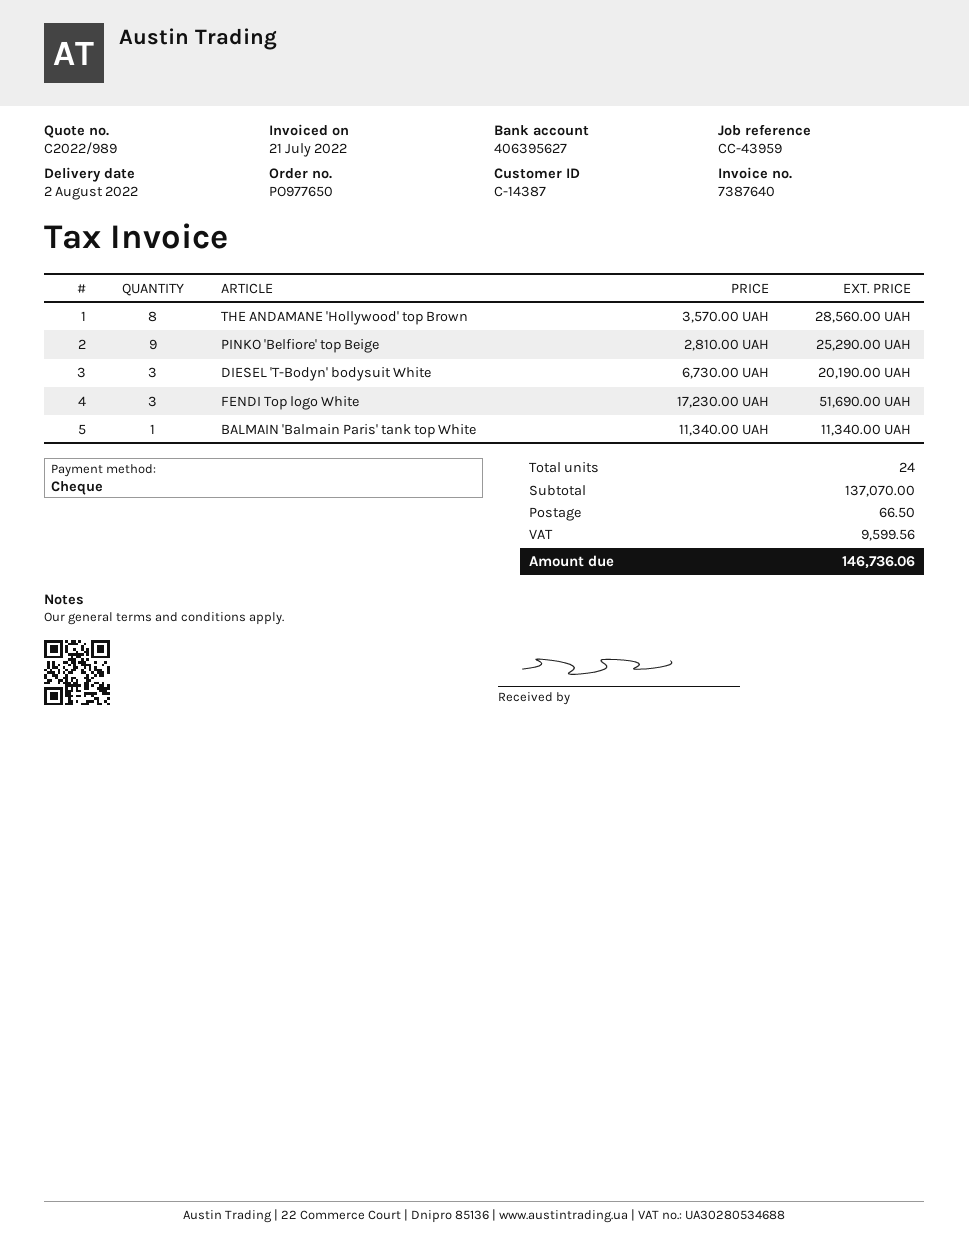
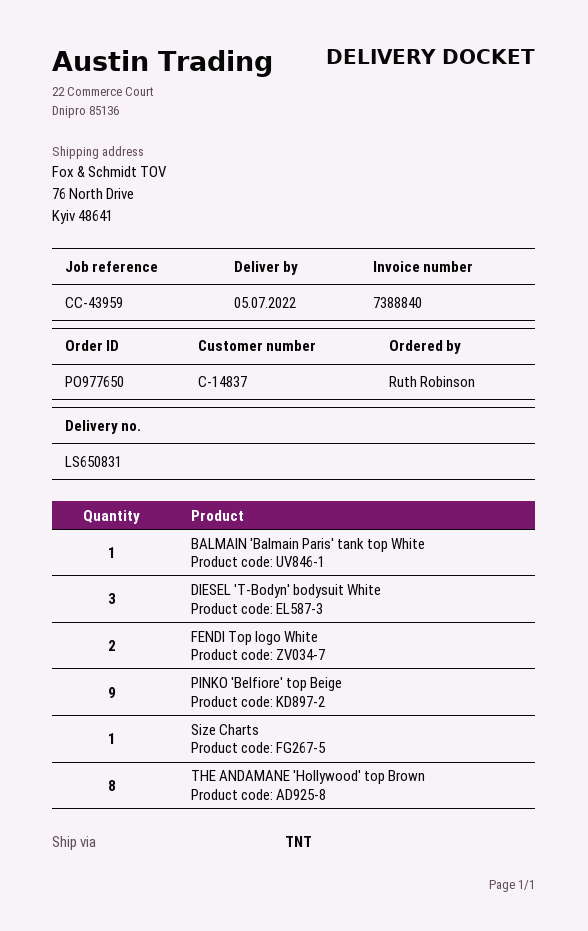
delivery date: 2022-08-02 -> 2022-07-05
invoice number: 7387640 -> 7388840
customer number: C-14387 -> C-14837
FENDI Top logo White: 3 -> 2
Size Charts: none -> 1

